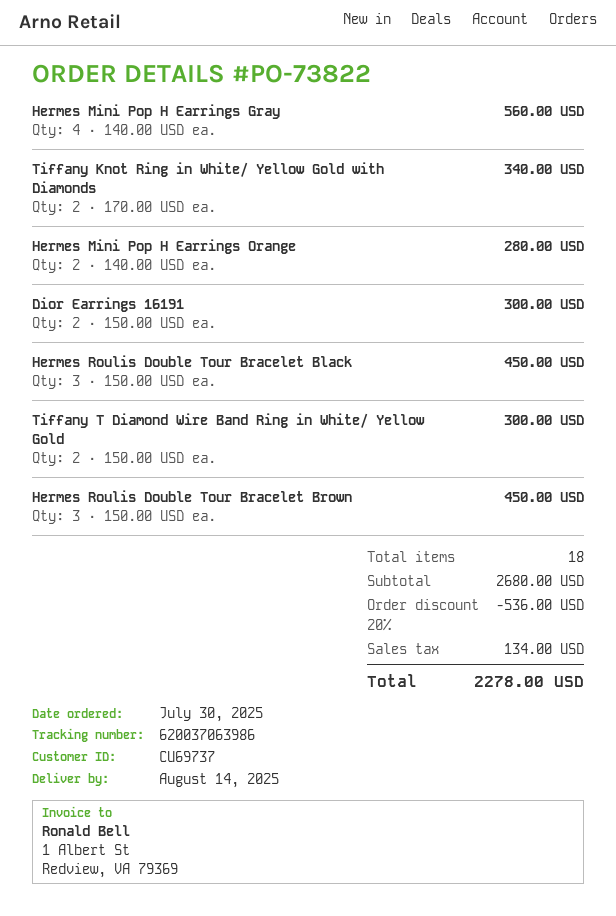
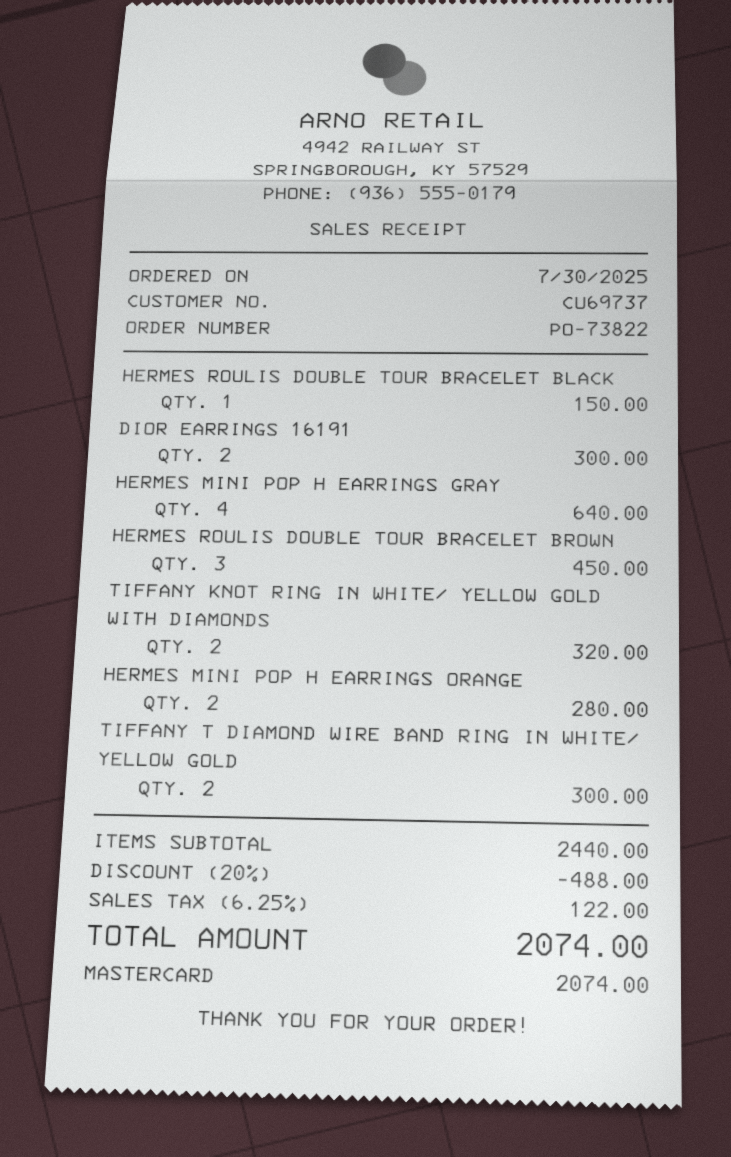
Hermes Mini Pop H Earrings Gray: 4 for 560.00 -> 4 for 640.00
Tiffany Knot Ring in White/ Yellow Gold with Diamonds: 2 for 340.00 -> 2 for 320.00
Hermes Roulis Double Tour Bracelet Black: 3 for 450.00 -> 1 for 150.00
subtotal: 2680.00 -> 2440.00
discount: 20% = 536.00 -> 20% = 488.00
tax: 134.00 -> 122.00
total: 2278.00 -> 2074.00

